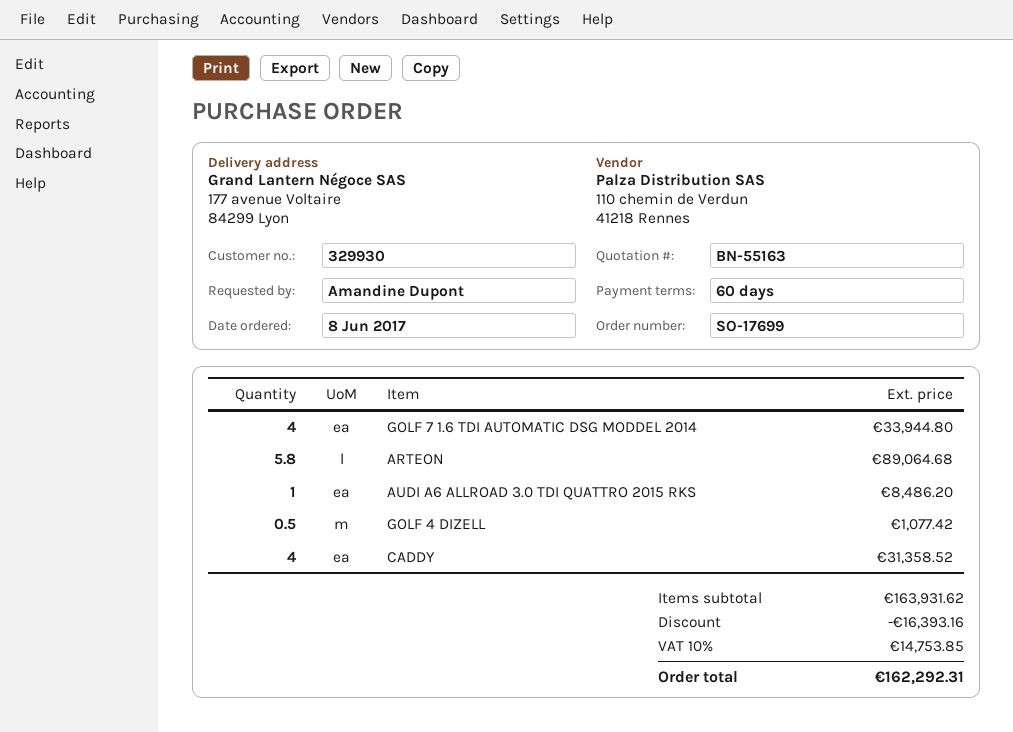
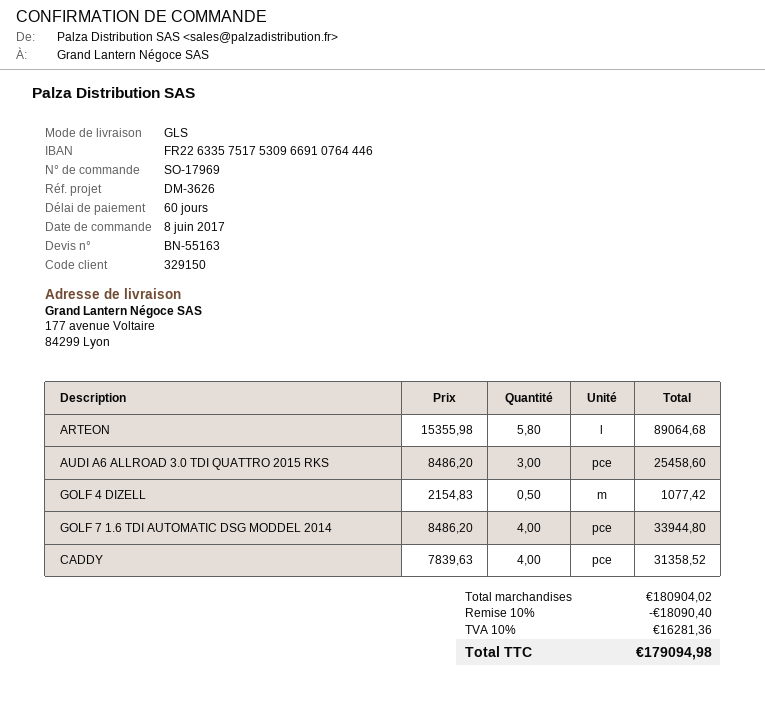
order number: SO-17699 -> SO-17969
customer number: 329930 -> 329150
AUDI A6 ALLROAD 3.0 TDI QUATTRO 2015 RKS: 1 for 8486.20 -> 3 for 25458.60
subtotal: 163931.62 -> 180904.02
discount: 16393.16 -> 18090.40
tax: 10% = 14753.85 -> 10% = 16281.36
total: 162292.31 -> 179094.98

